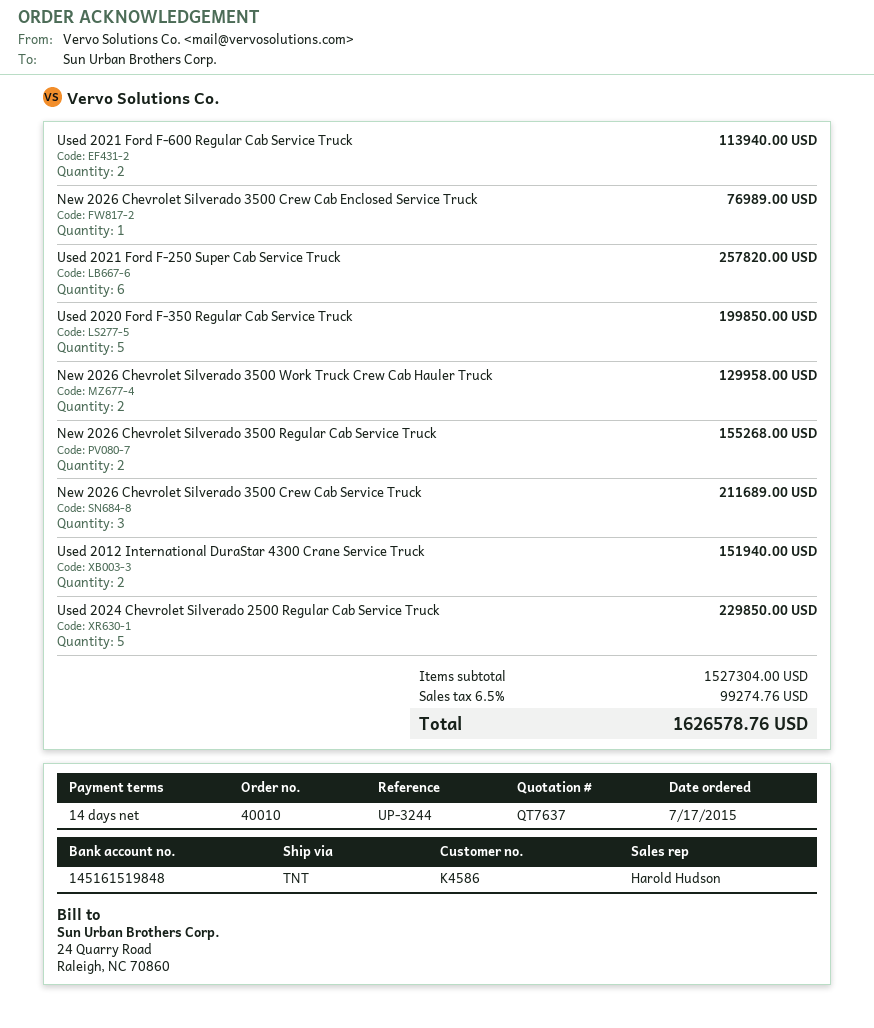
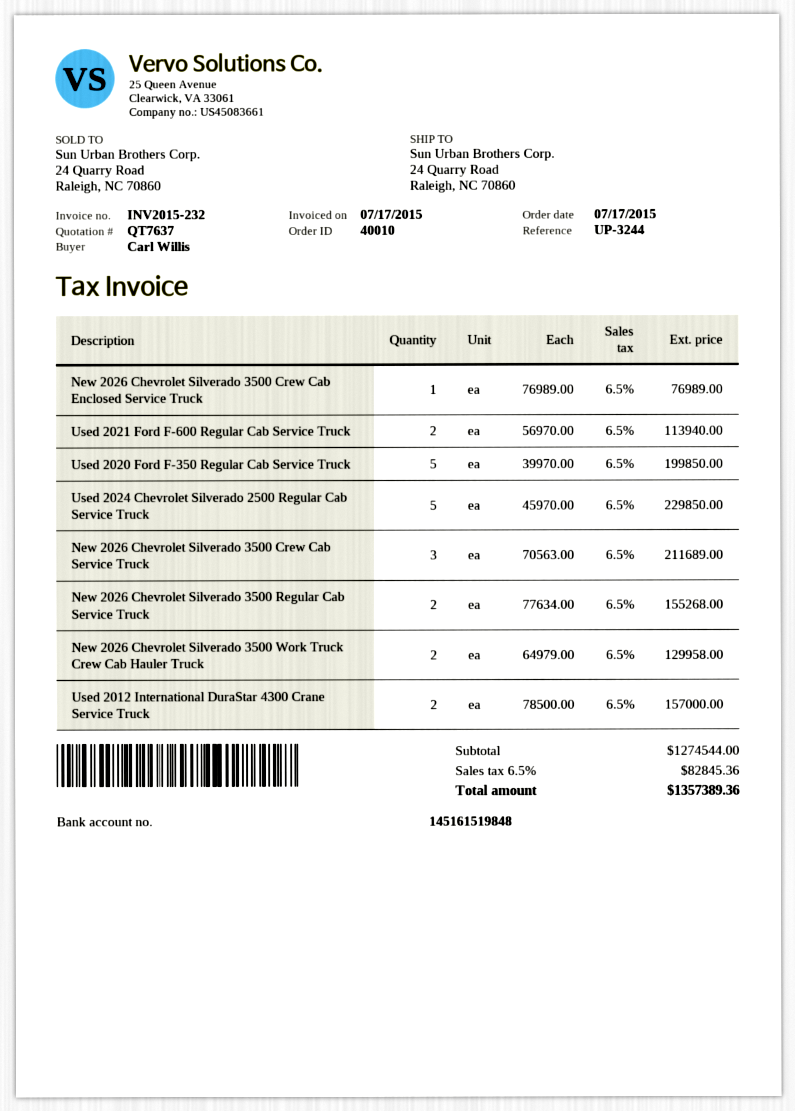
Used 2021 Ford F-250 Super Cab Service Truck: 6 for 257820.00 -> none
Used 2012 International DuraStar 4300 Crane Service Truck: 2 for 151940.00 -> 2 for 157000.00
subtotal: 1527304.00 -> 1274544.00
tax: 6.5% = 99274.76 -> 6.5% = 82845.36
total: 1626578.76 -> 1357389.36

